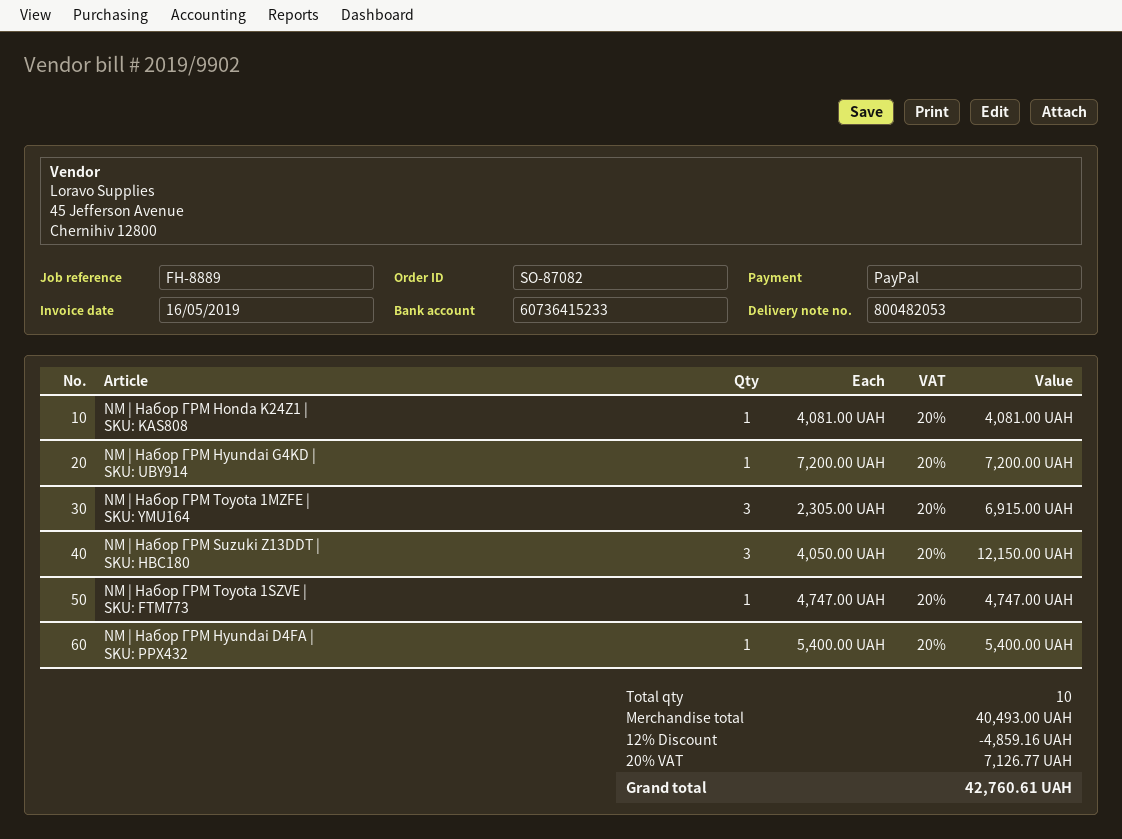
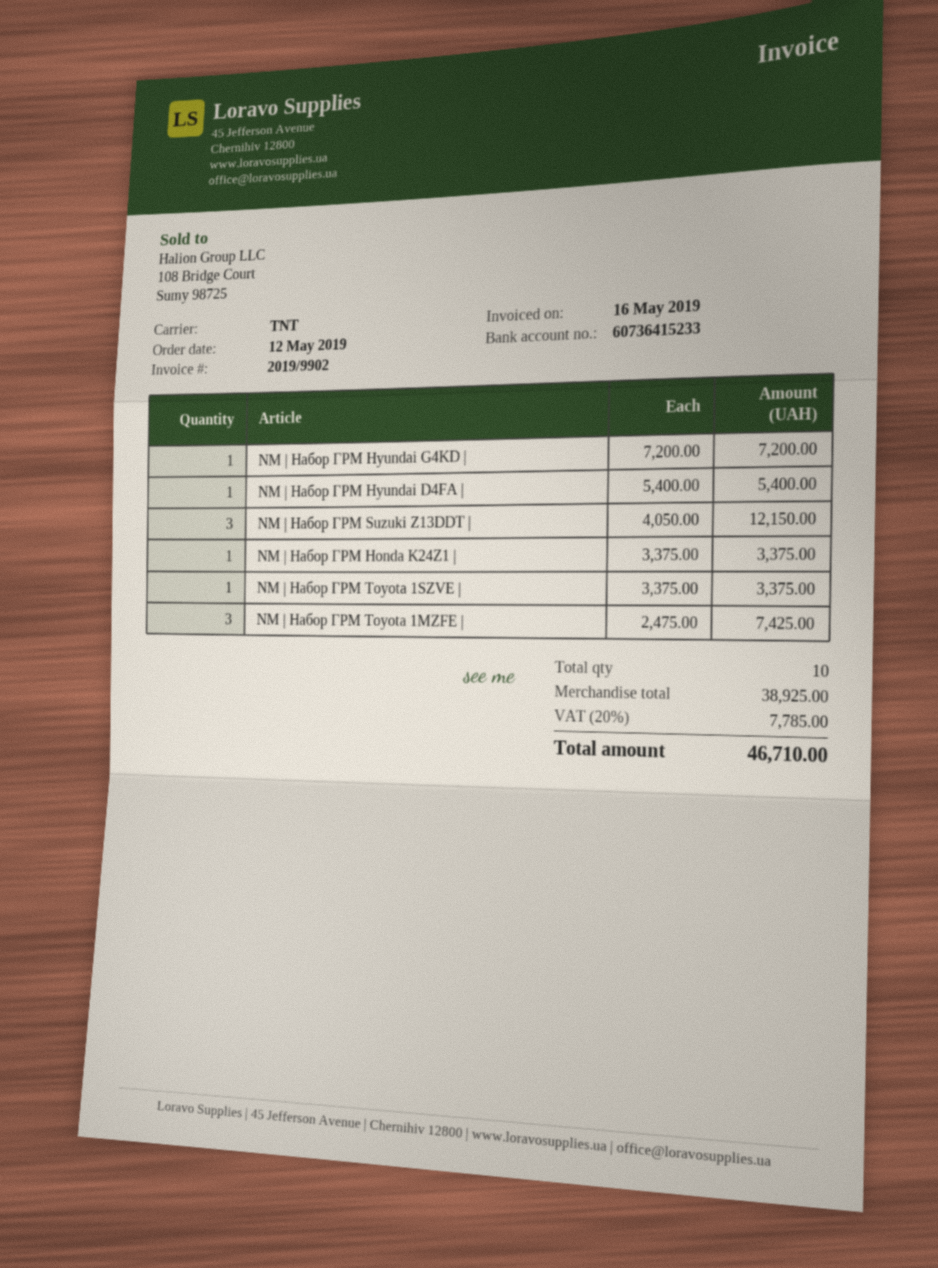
NM | Набор ГРМ Honda K24Z1 |: 1 x 4081.00 = 4081.00 -> 1 x 3375.00 = 3375.00
NM | Набор ГРМ Toyota 1MZFE |: 3 x 2305.00 = 6915.00 -> 3 x 2475.00 = 7425.00
NM | Набор ГРМ Toyota 1SZVE |: 1 x 4747.00 = 4747.00 -> 1 x 3375.00 = 3375.00
subtotal: 40493.00 -> 38925.00
discount: 12% = 4859.16 -> none
tax: 20% = 7126.77 -> 20% = 7785.00
total: 42760.61 -> 46710.00

